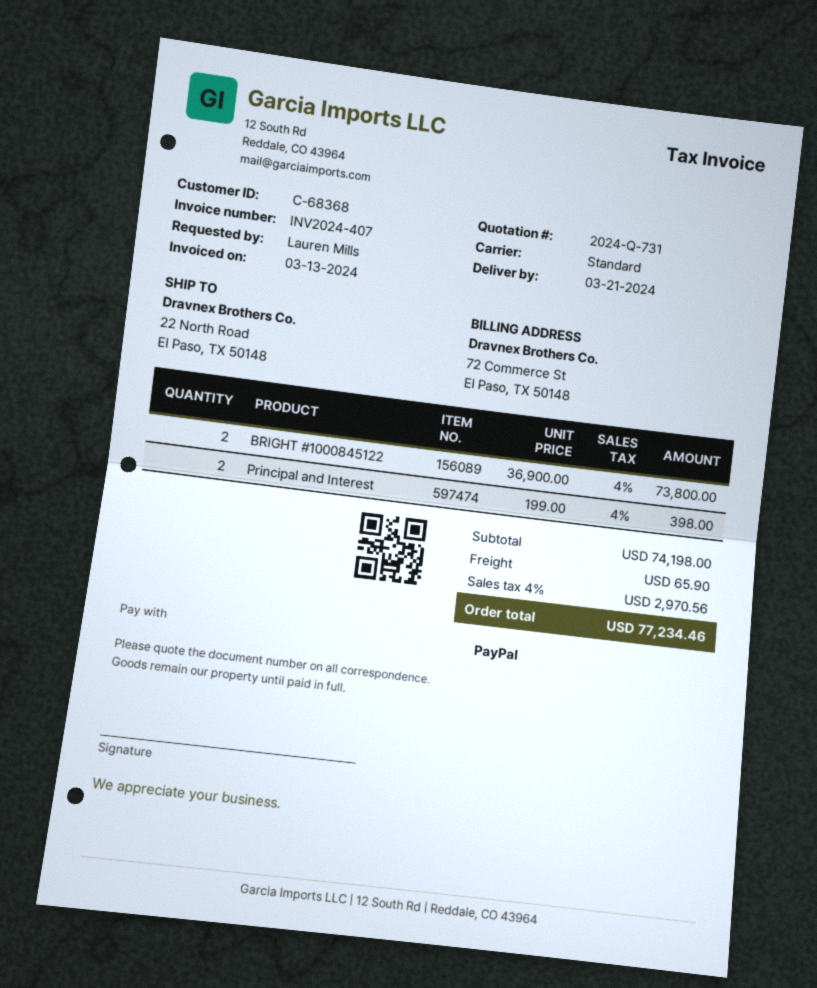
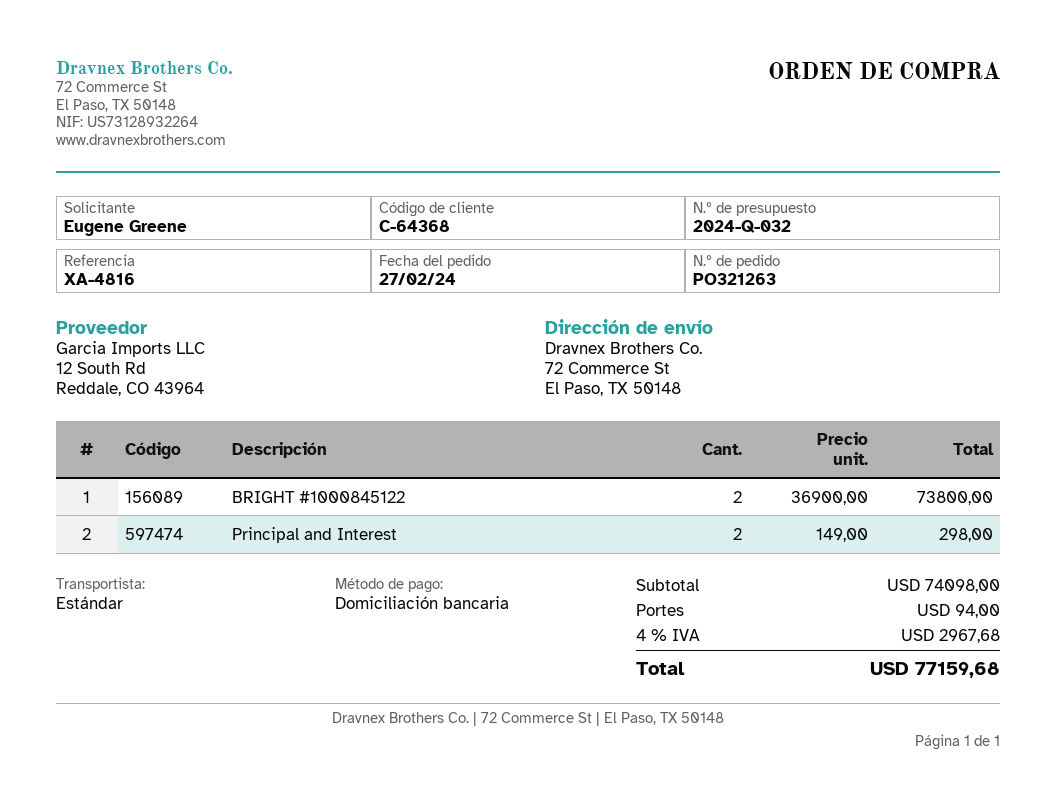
quote number: 2024-Q-731 -> 2024-Q-032
customer number: C-68368 -> C-64368
ordered by: Lauren Mills -> Eugene Greene
payment method: PayPal -> direct debit
ship to: 22 North Road, El Paso, TX 50148 -> 72 Commerce St, El Paso, TX 50148
Principal and Interest: 2 x 199.00 = 398.00 -> 2 x 149.00 = 298.00
subtotal: 74198.00 -> 74098.00
shipping: 65.90 -> 94.00
tax: 4% = 2970.56 -> 4% = 2967.68
total: 77234.46 -> 77159.68

